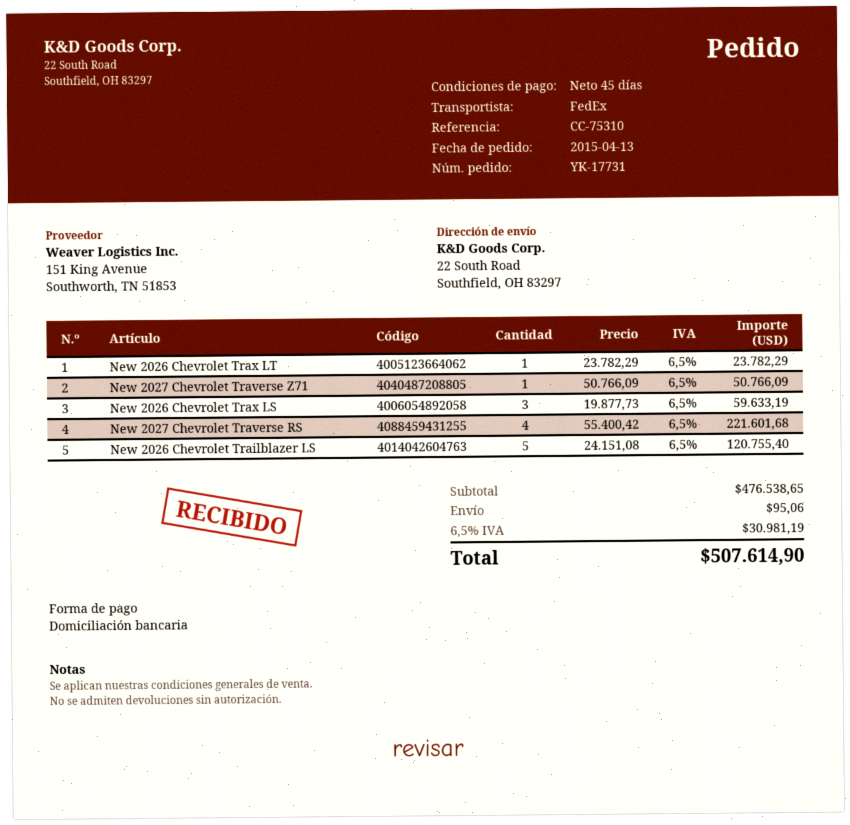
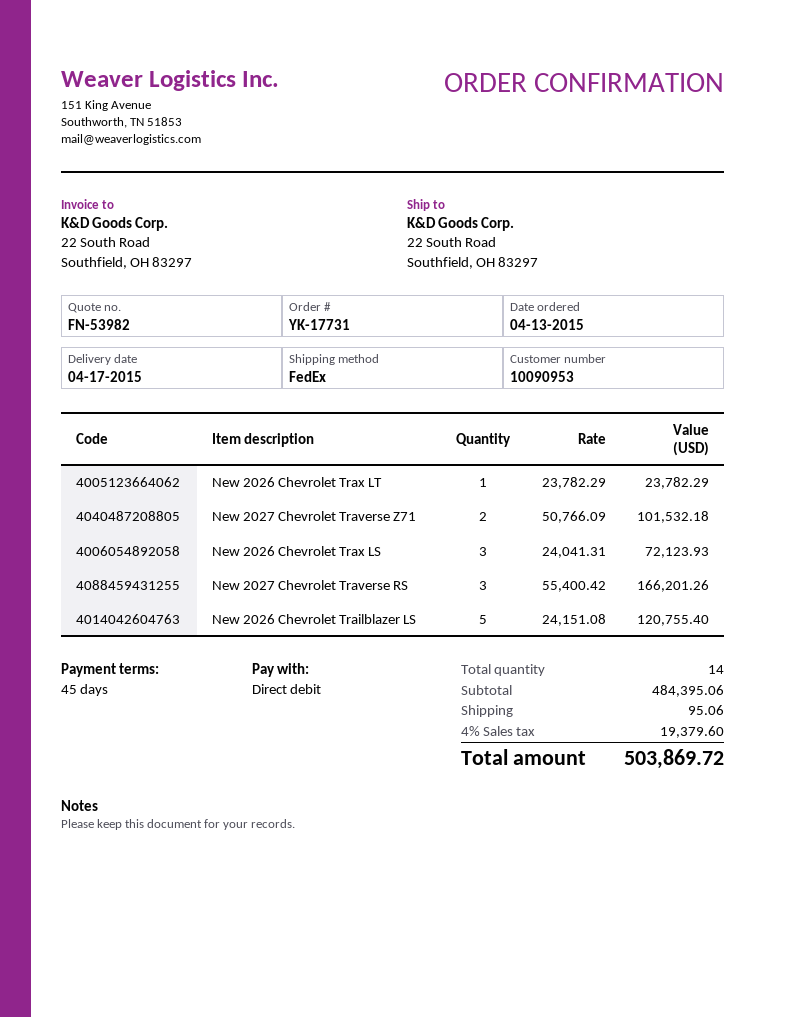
New 2027 Chevrolet Traverse Z71: 1 x 50766.09 = 50766.09 -> 2 x 50766.09 = 101532.18
New 2026 Chevrolet Trax LS: 3 x 19877.73 = 59633.19 -> 3 x 24041.31 = 72123.93
New 2027 Chevrolet Traverse RS: 4 x 55400.42 = 221601.68 -> 3 x 55400.42 = 166201.26
subtotal: 476538.65 -> 484395.06
tax: 6.5% = 30981.19 -> 4% = 19379.60
total: 507614.90 -> 503869.72

